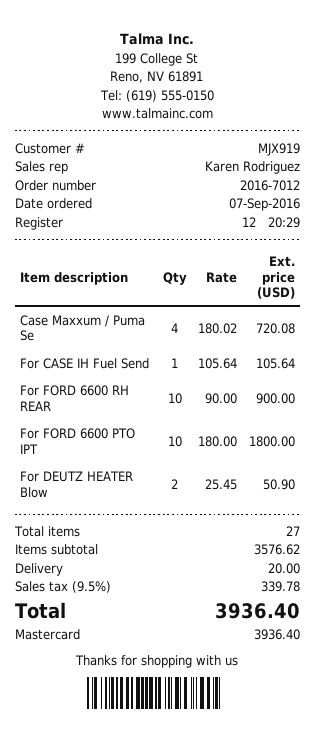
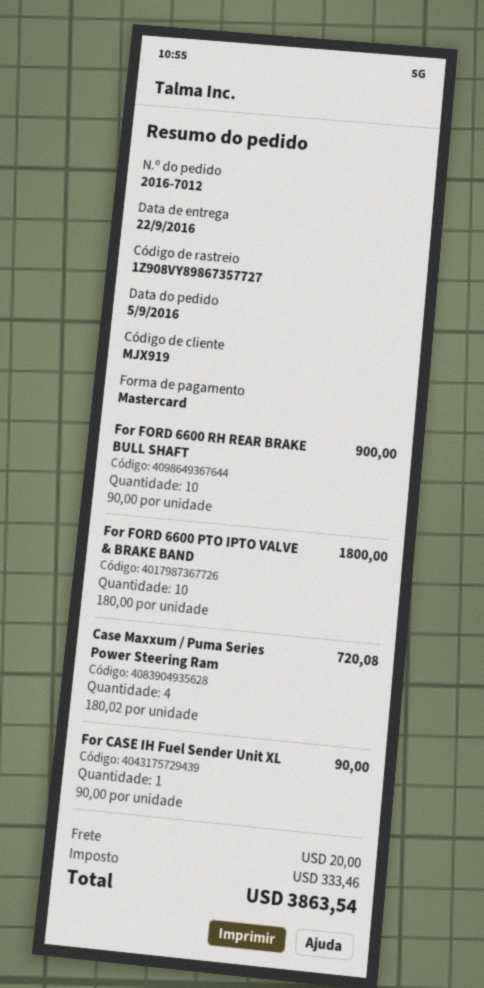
order date: 2016-09-07 -> 2016-09-05
For CASE IH Fuel Send: 1 x 105.64 = 105.64 -> 1 x 90.00 = 90.00
For DEUTZ HEATER Blow: 2 x 25.45 = 50.90 -> none
tax: 339.78 -> 333.46
total: 3936.40 -> 3863.54

